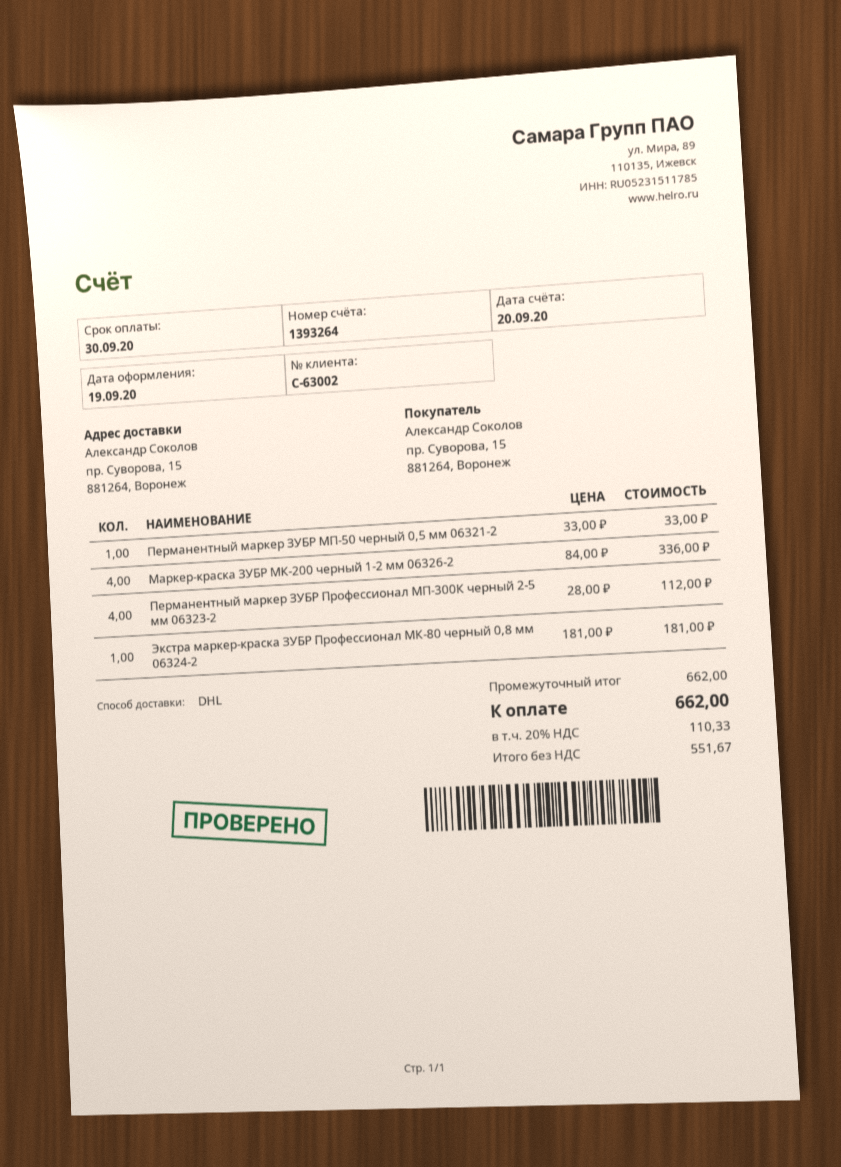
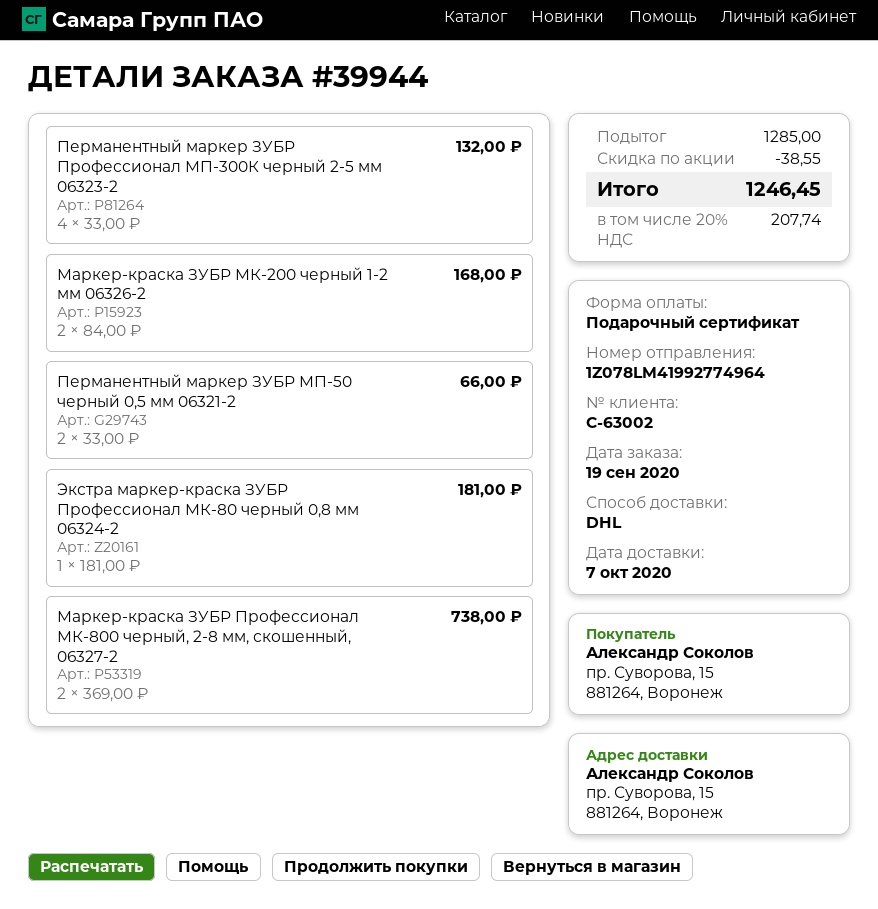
Перманентный маркер ЗУБР МП-50 черный 0,5 мм 06321-2: 1 x 33.00 = 33.00 -> 2 x 33.00 = 66.00
Маркер-краска ЗУБР МК-200 черный 1-2 мм 06326-2: 4 x 84.00 = 336.00 -> 2 x 84.00 = 168.00
Перманентный маркер ЗУБР Профессионал МП-300К черный 2-5 мм 06323-2: 4 x 28.00 = 112.00 -> 4 x 33.00 = 132.00
Маркер-краска ЗУБР Профессионал МК-800 черный, 2-8 мм, скошенный, 06327-2: none -> 2 x 369.00 = 738.00
subtotal: 662.00 -> 1285.00
discount: none -> 38.55
tax: 20% = 110.33 -> 20% = 207.74
total: 662.00 -> 1246.45

